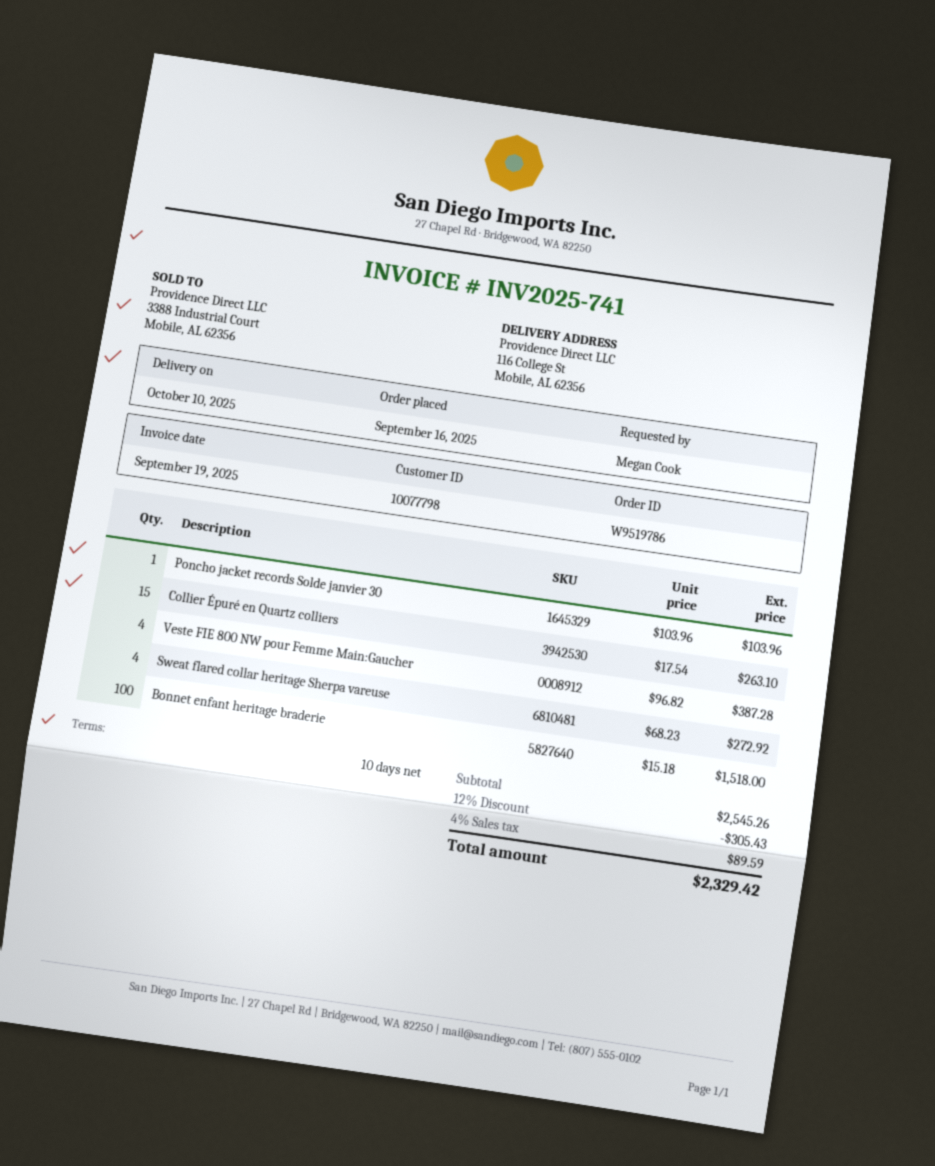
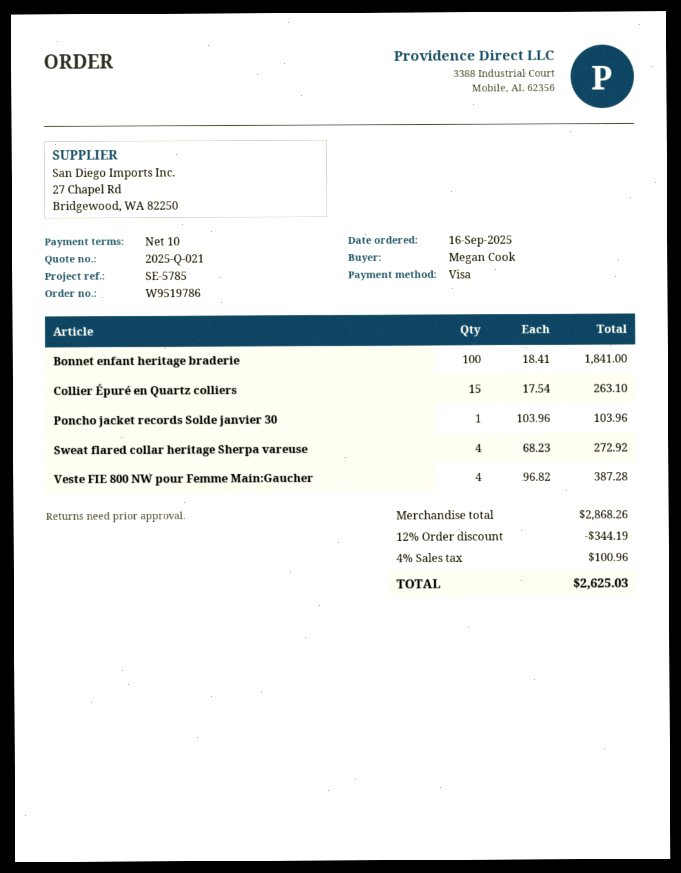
Bonnet enfant heritage braderie: 100 x 15.18 = 1518.00 -> 100 x 18.41 = 1841.00
subtotal: 2545.26 -> 2868.26
discount: 12% = 305.43 -> 12% = 344.19
tax: 4% = 89.59 -> 4% = 100.96
total: 2329.42 -> 2625.03

